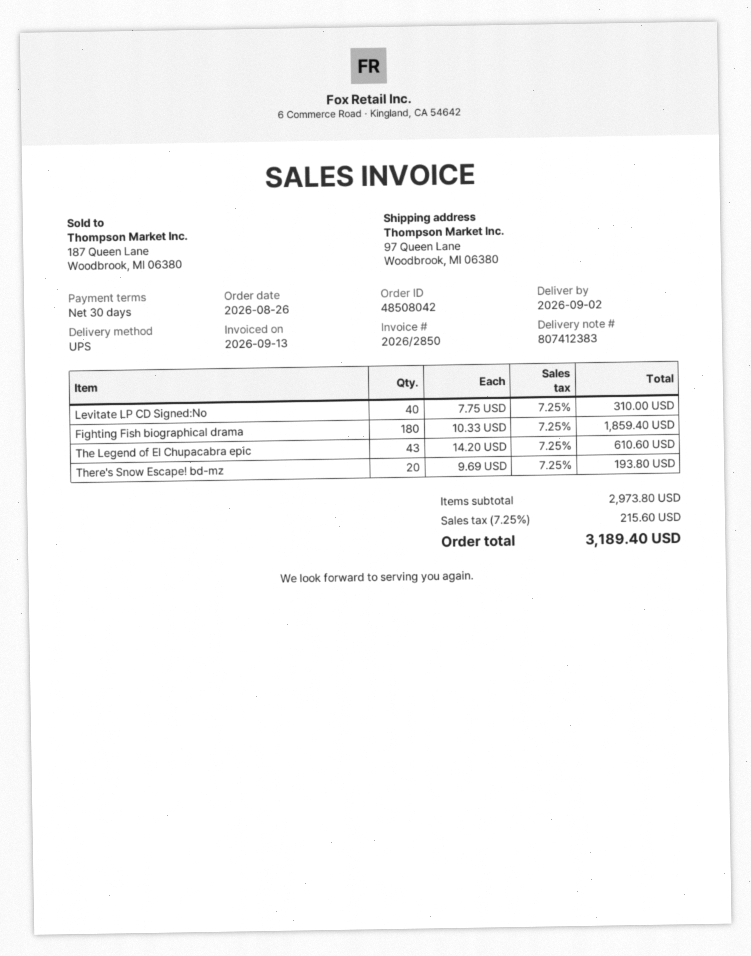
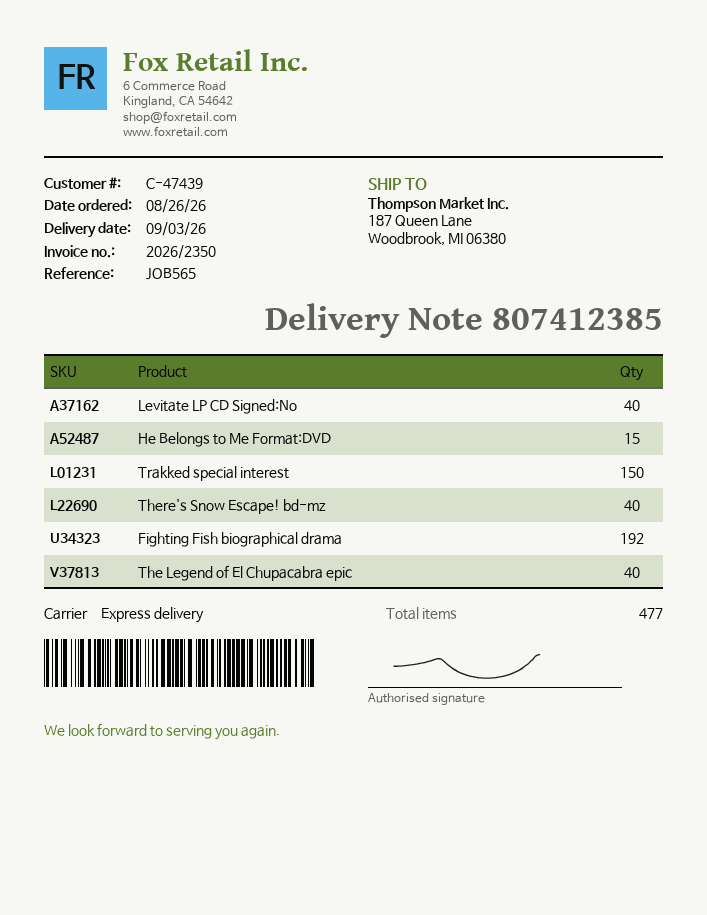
delivery note number: 807412383 -> 807412385
delivery date: 2026-09-02 -> 2026-09-03
invoice number: 2026/2850 -> 2026/2350
shipping method: UPS -> express
ship to: 97 Queen Lane, Woodbrook, MI 06380 -> 187 Queen Lane, Woodbrook, MI 06380
Fighting Fish biographical drama: 180 -> 192
The Legend of El Chupacabra epic: 43 -> 40
There's Snow Escape! bd-mz: 20 -> 40
He Belongs to Me Format:DVD: none -> 15
Trakked special interest: none -> 150

